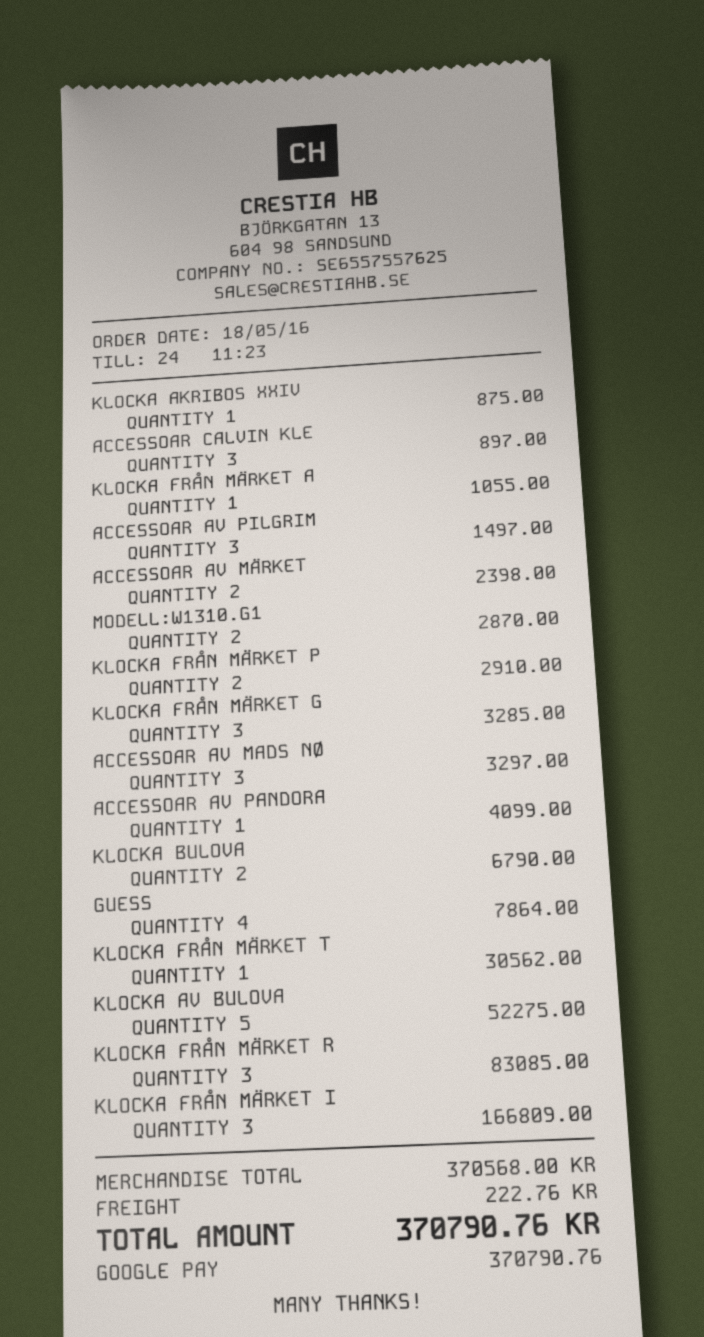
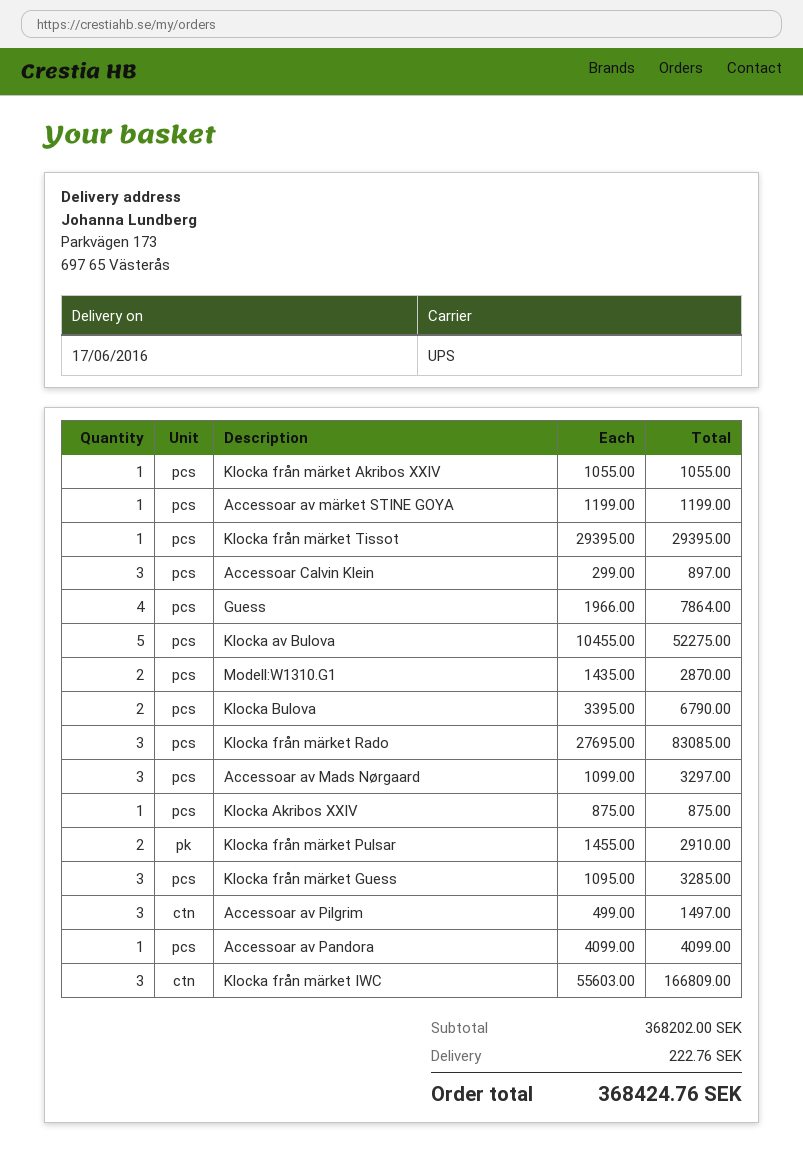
ACCESSOAR AV MÄRKET: 2 for 2398.00 -> 1 for 1199.00
KLOCKA FRÅN MÄRKET T: 1 for 30562.00 -> 1 for 29395.00
subtotal: 370568.00 -> 368202.00
total: 370790.76 -> 368424.76

